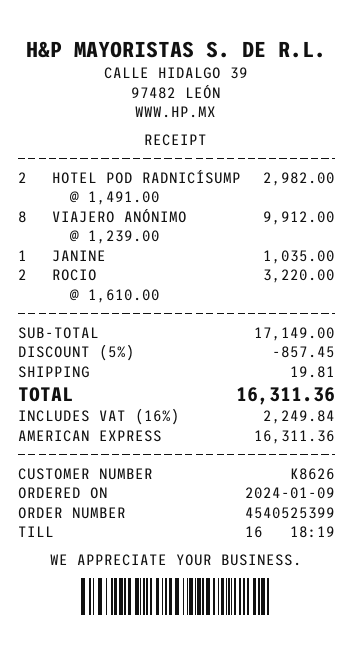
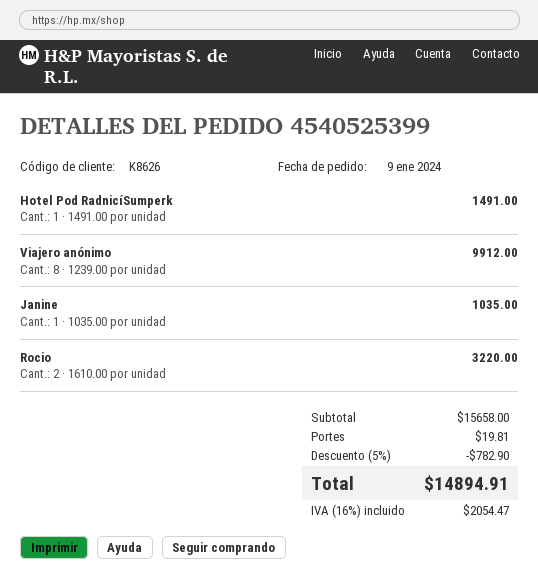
HOTEL POD RADNICÍSUMP: 2 x 1491.00 = 2982.00 -> 1 x 1491.00 = 1491.00
subtotal: 17149.00 -> 15658.00
discount: 5% = 857.45 -> 5% = 782.90
tax: 16% = 2249.84 -> 16% = 2054.47
total: 16311.36 -> 14894.91

